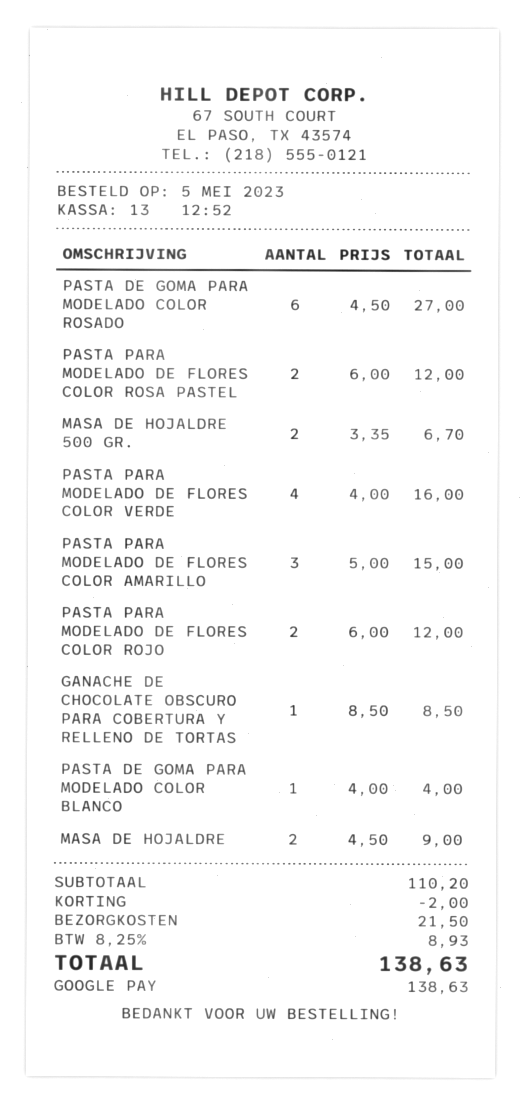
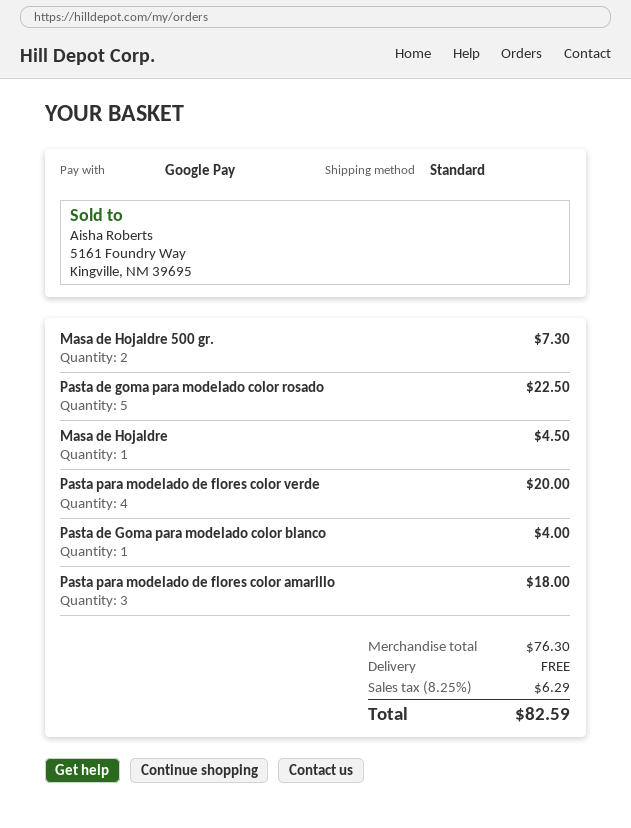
PASTA DE GOMA PARA MODELADO COLOR ROSADO: 6 for 27.00 -> 5 for 22.50
PASTA PARA MODELADO DE FLORES COLOR ROSA PASTEL: 2 for 12.00 -> none
MASA DE HOJALDRE 500 GR.: 2 for 6.70 -> 2 for 7.30
PASTA PARA MODELADO DE FLORES COLOR VERDE: 4 for 16.00 -> 4 for 20.00
PASTA PARA MODELADO DE FLORES COLOR AMARILLO: 3 for 15.00 -> 3 for 18.00
PASTA PARA MODELADO DE FLORES COLOR ROJO: 2 for 12.00 -> none
GANACHE DE CHOCOLATE OBSCURO PARA COBERTURA Y RELLENO DE TORTAS: 1 for 8.50 -> none
MASA DE HOJALDRE: 2 for 9.00 -> 1 for 4.50
subtotal: 110.20 -> 76.30
discount: 2.00 -> none
shipping: 21.50 -> 0.00
tax: 8.25% = 8.93 -> 8.25% = 6.29
total: 138.63 -> 82.59

